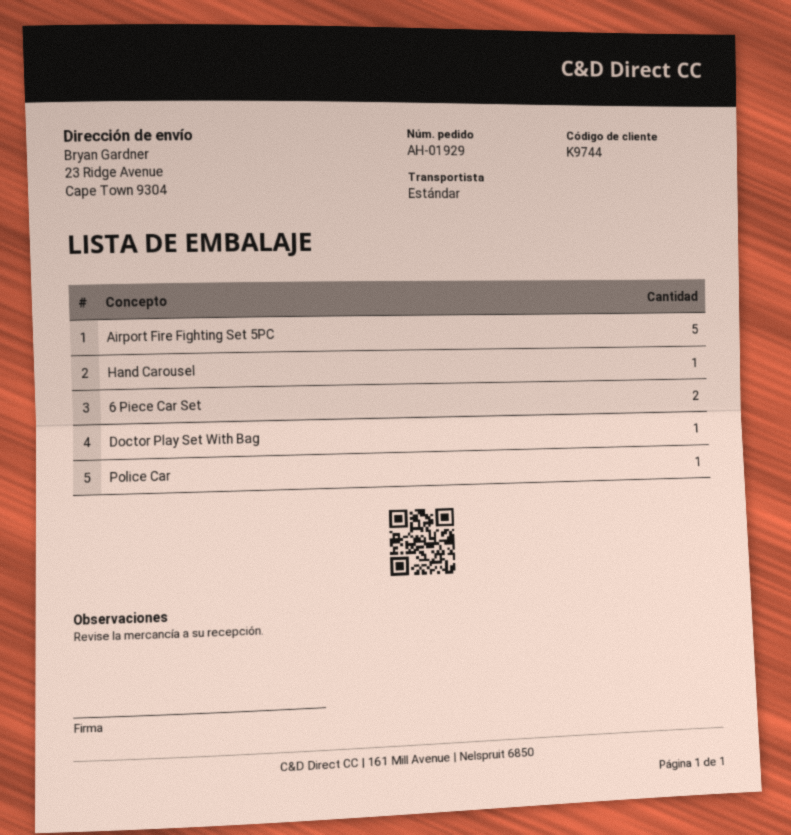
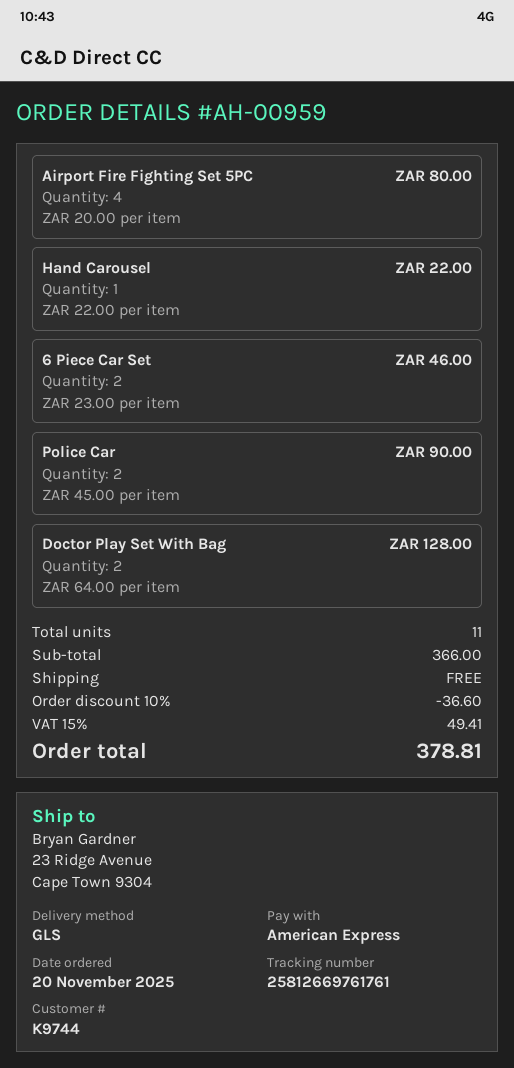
order number: AH-01929 -> AH-00959
shipping method: standard -> GLS
Airport Fire Fighting Set 5PC: 5 -> 4
Doctor Play Set With Bag: 1 -> 2
Police Car: 1 -> 2

